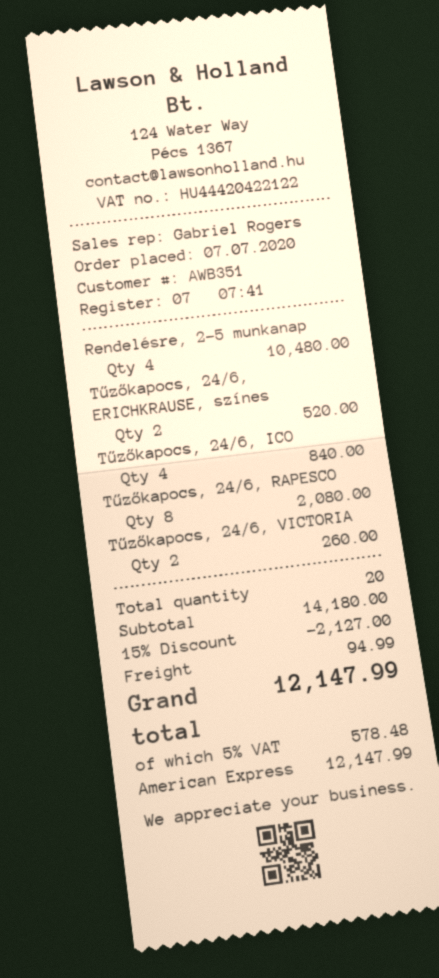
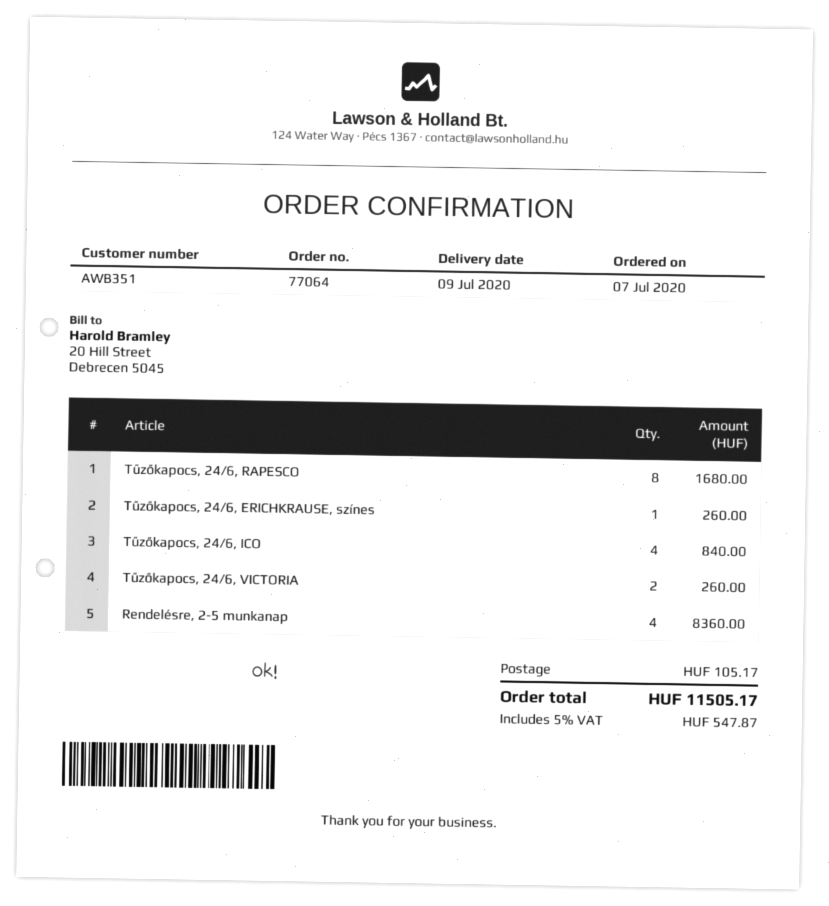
Rendelésre, 2-5 munkanap: 4 for 10480.00 -> 4 for 8360.00
Tűzőkapocs, 24/6, ERICHKRAUSE, színes: 2 for 520.00 -> 1 for 260.00
Tűzőkapocs, 24/6, RAPESCO: 8 for 2080.00 -> 8 for 1680.00
discount: 15% = 2127.00 -> none
shipping: 94.99 -> 105.17
tax: 5% = 578.48 -> 5% = 547.87
total: 12147.99 -> 11505.17

